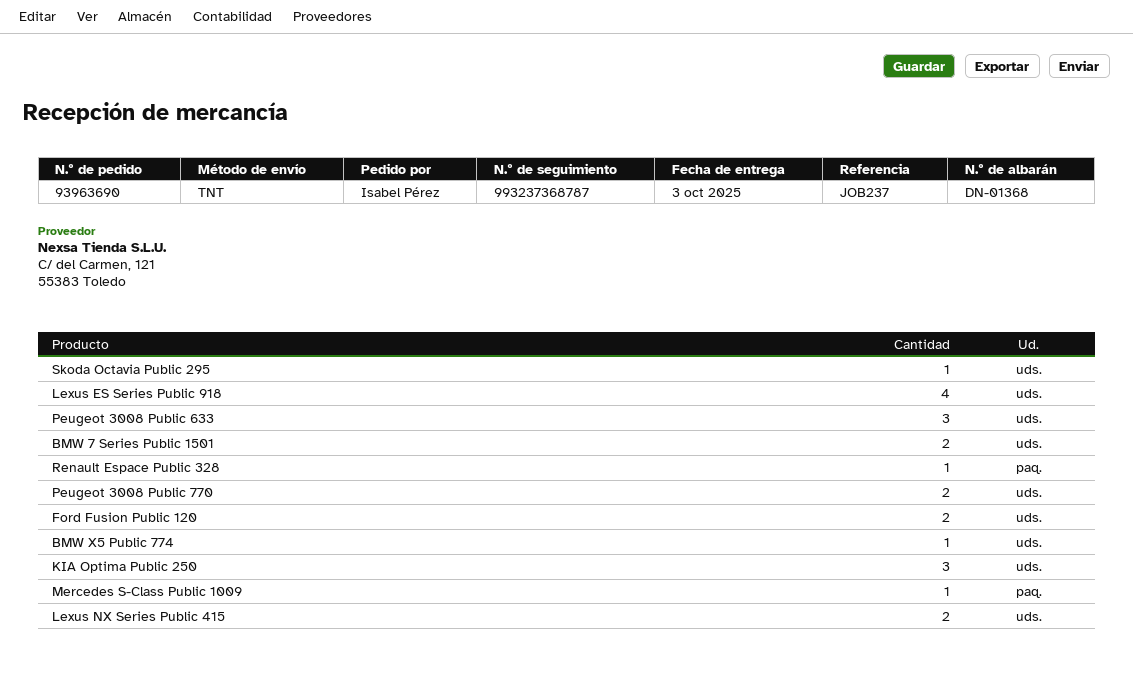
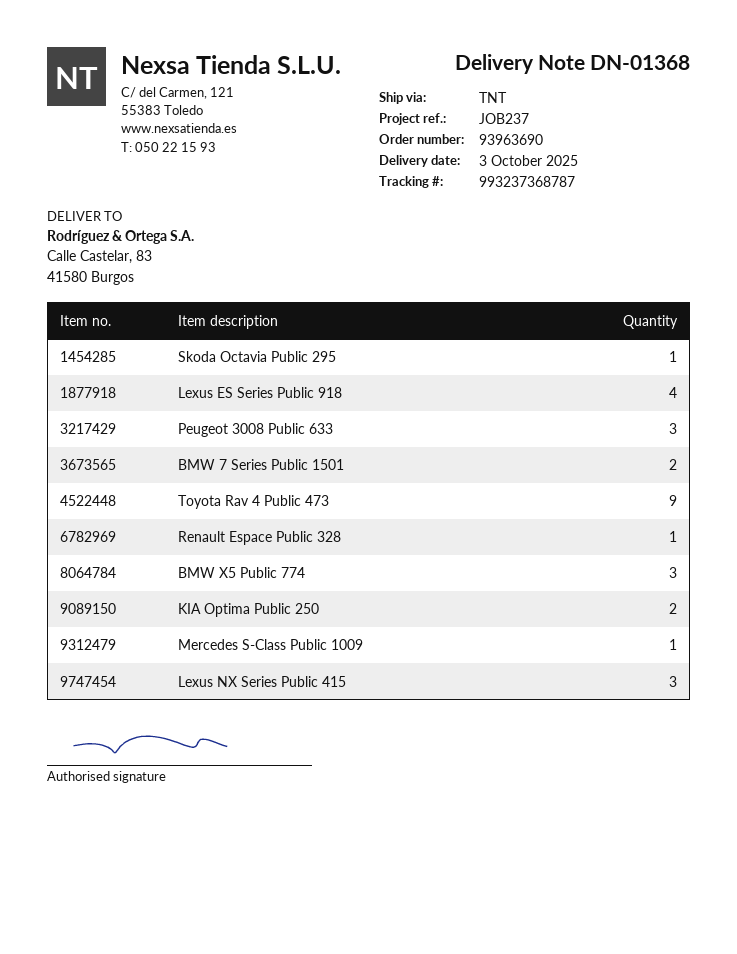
Peugeot 3008 Public 770: 2 -> none
Ford Fusion Public 120: 2 -> none
BMW X5 Public 774: 1 -> 3
KIA Optima Public 250: 3 -> 2
Lexus NX Series Public 415: 2 -> 3
Toyota Rav 4 Public 473: none -> 9

